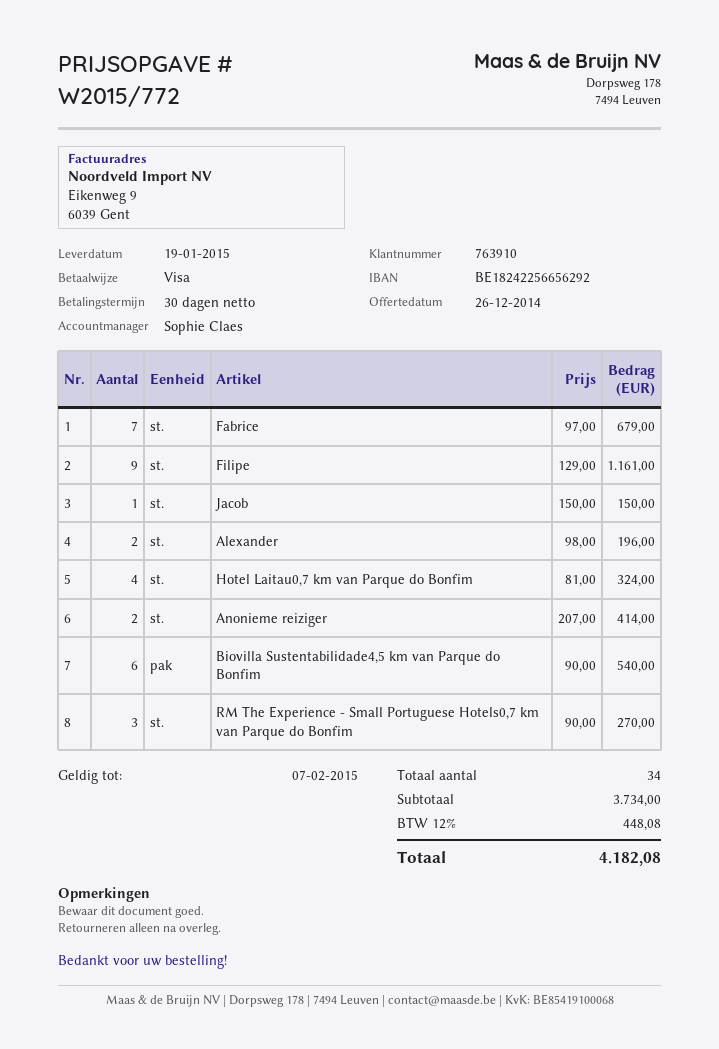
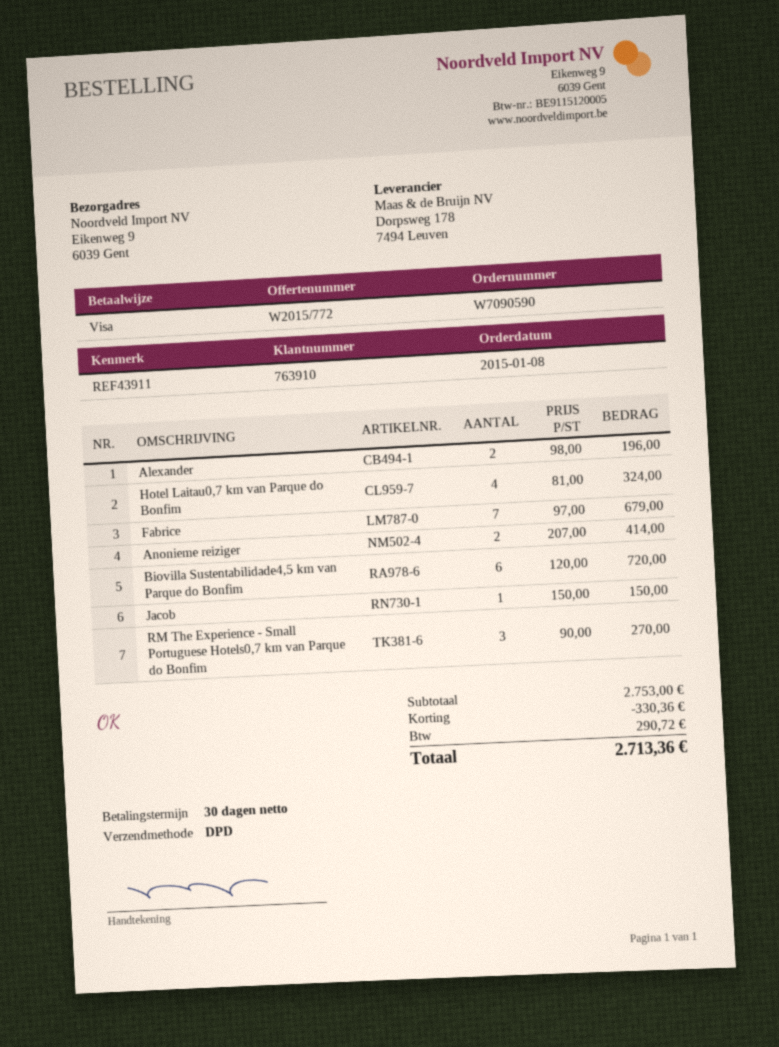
Filipe: 9 x 129.00 = 1161.00 -> none
Biovilla Sustentabilidade4,5 km van Parque do Bonfim: 6 x 90.00 = 540.00 -> 6 x 120.00 = 720.00
subtotal: 3734.00 -> 2753.00
discount: none -> 330.36
tax: 448.08 -> 290.72
total: 4182.08 -> 2713.36

